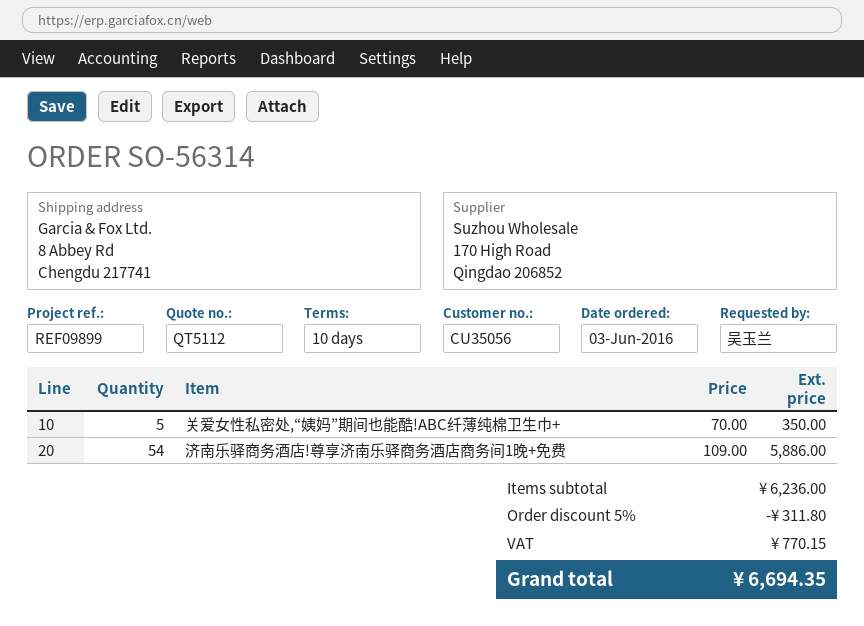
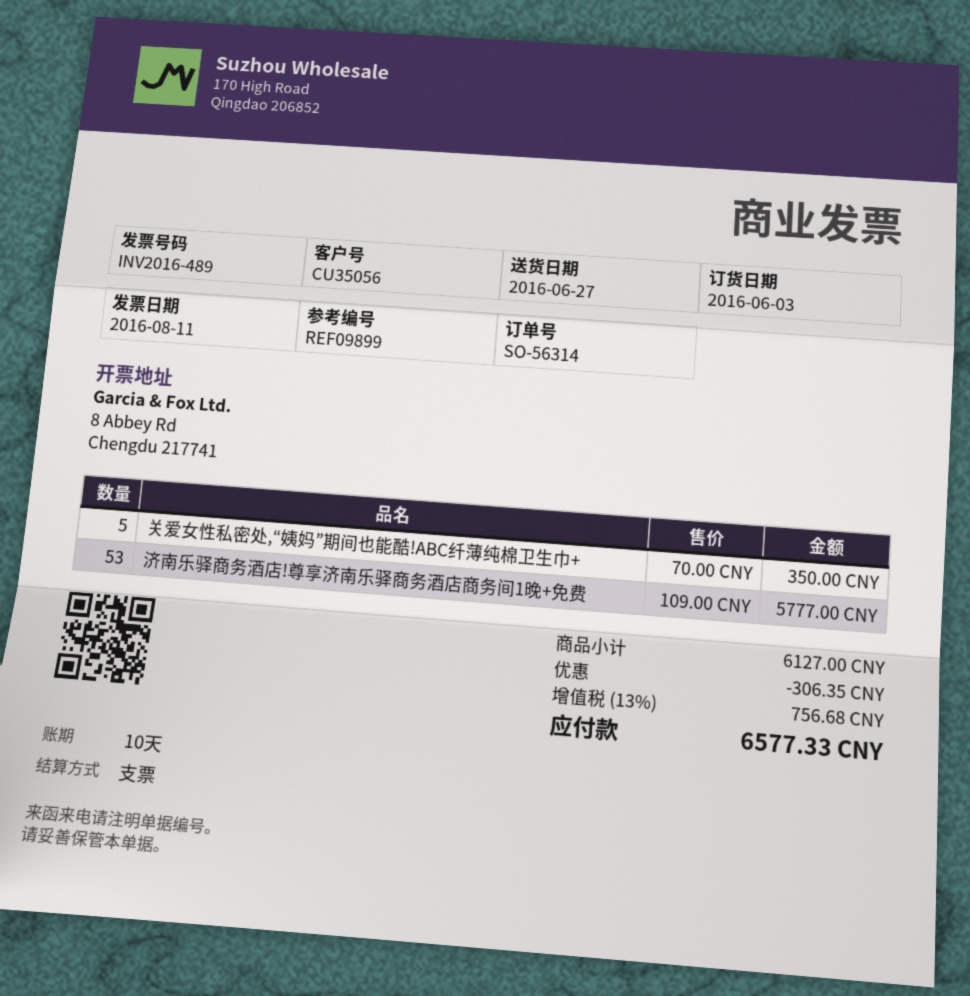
济南乐驿商务酒店!尊享济南乐驿商务酒店商务间1晚+免费: 54 x 109.00 = 5886.00 -> 53 x 109.00 = 5777.00
subtotal: 6236.00 -> 6127.00
discount: 311.80 -> 306.35
tax: 770.15 -> 756.68
total: 6694.35 -> 6577.33

